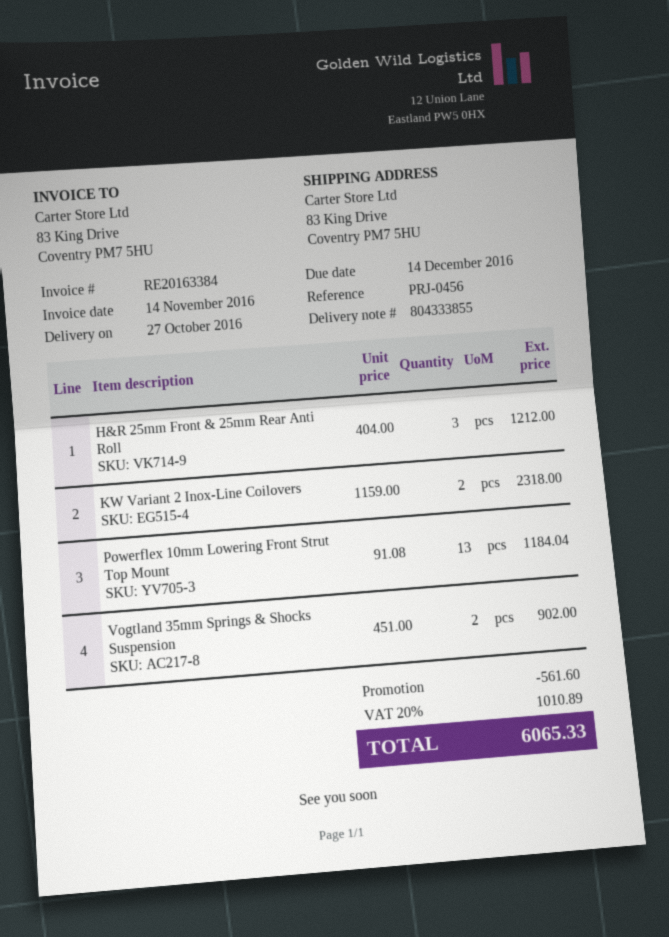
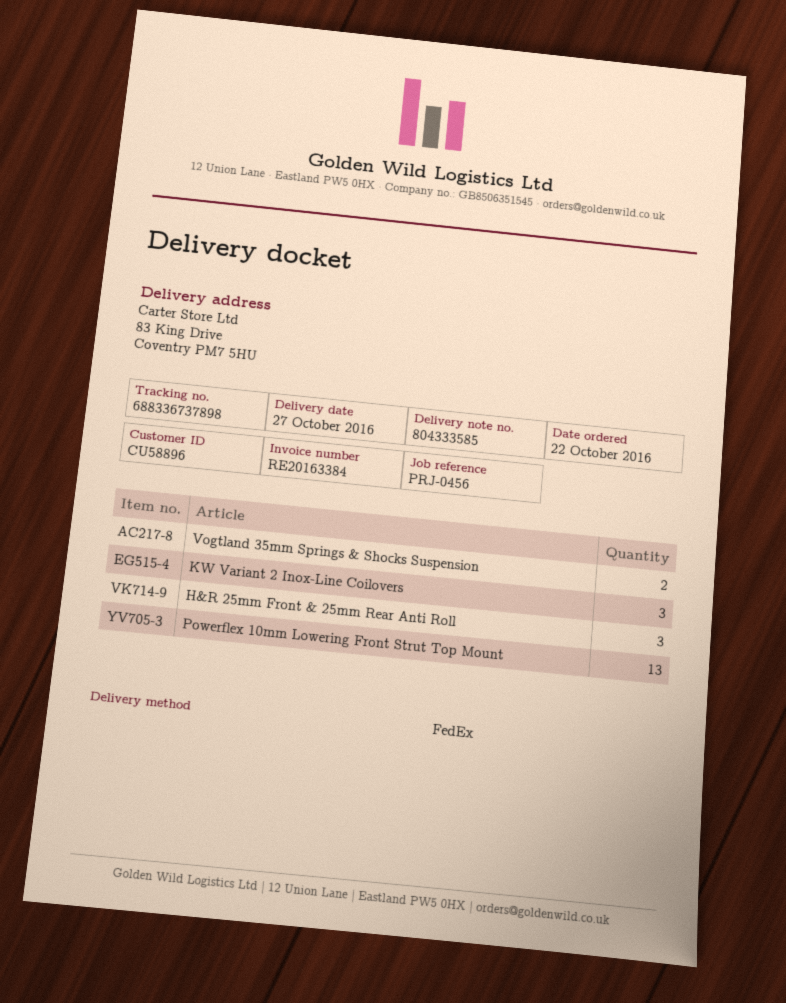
delivery note number: 804333855 -> 804333585
KW Variant 2 Inox-Line Coilovers: 2 -> 3

